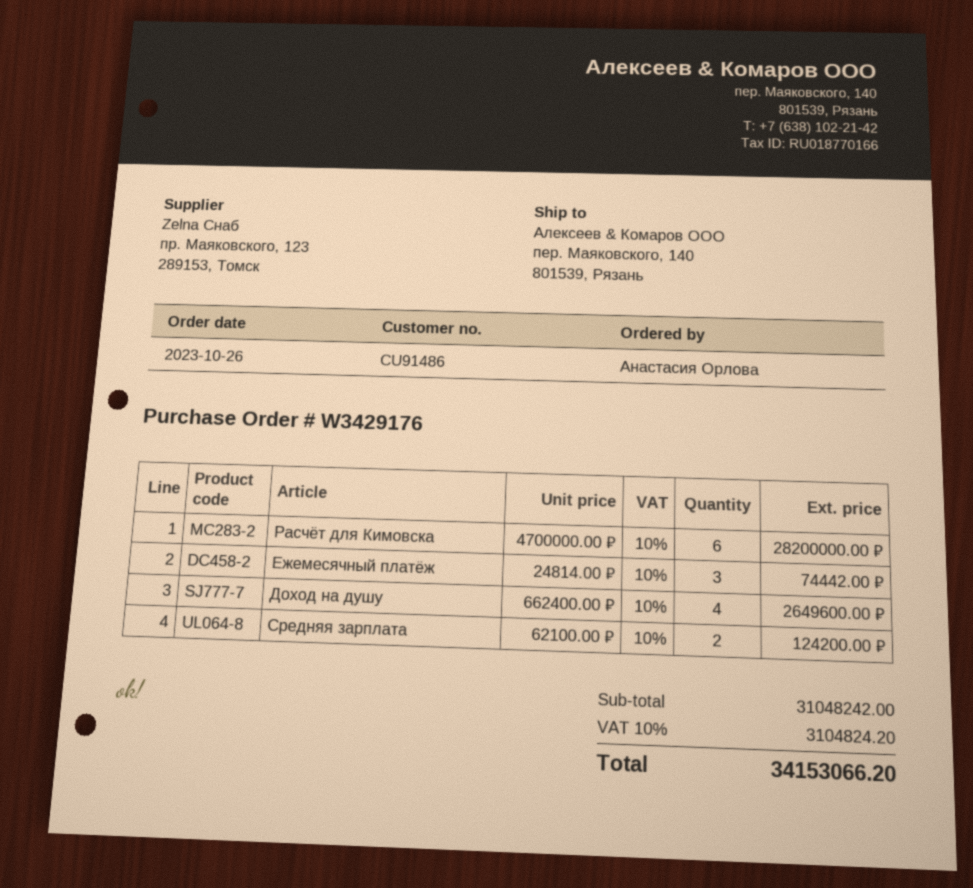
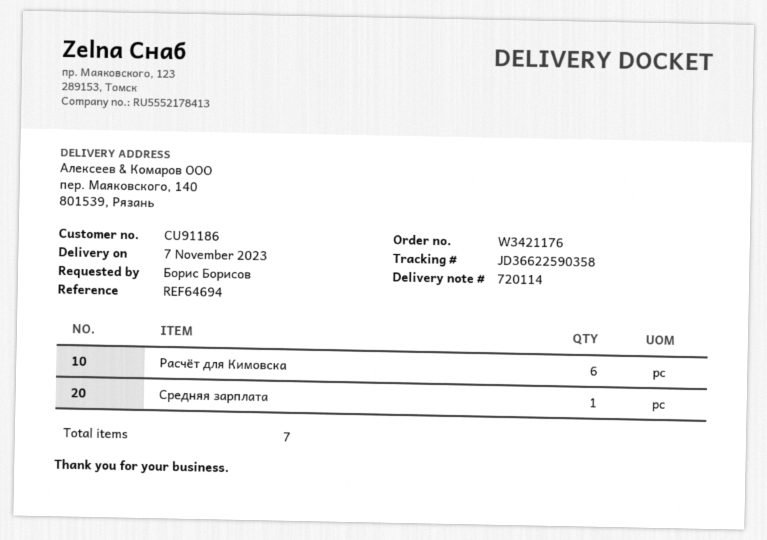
order number: W3429176 -> W3421176
customer number: CU91486 -> CU91186
ordered by: Анастасия Орлова -> Борис Борисов
Ежемесячный платёж: 3 -> none
Доход на душу: 4 -> none
Средняя зарплата: 2 -> 1

